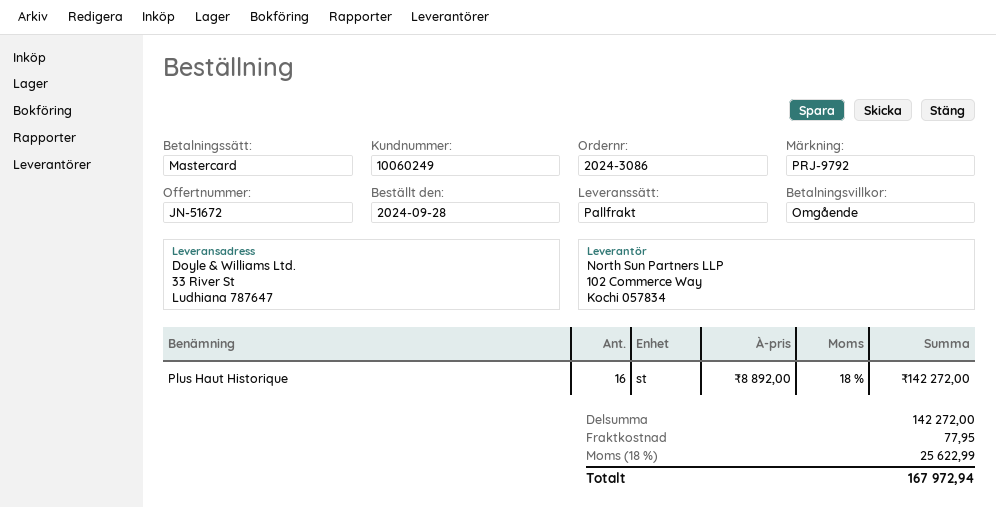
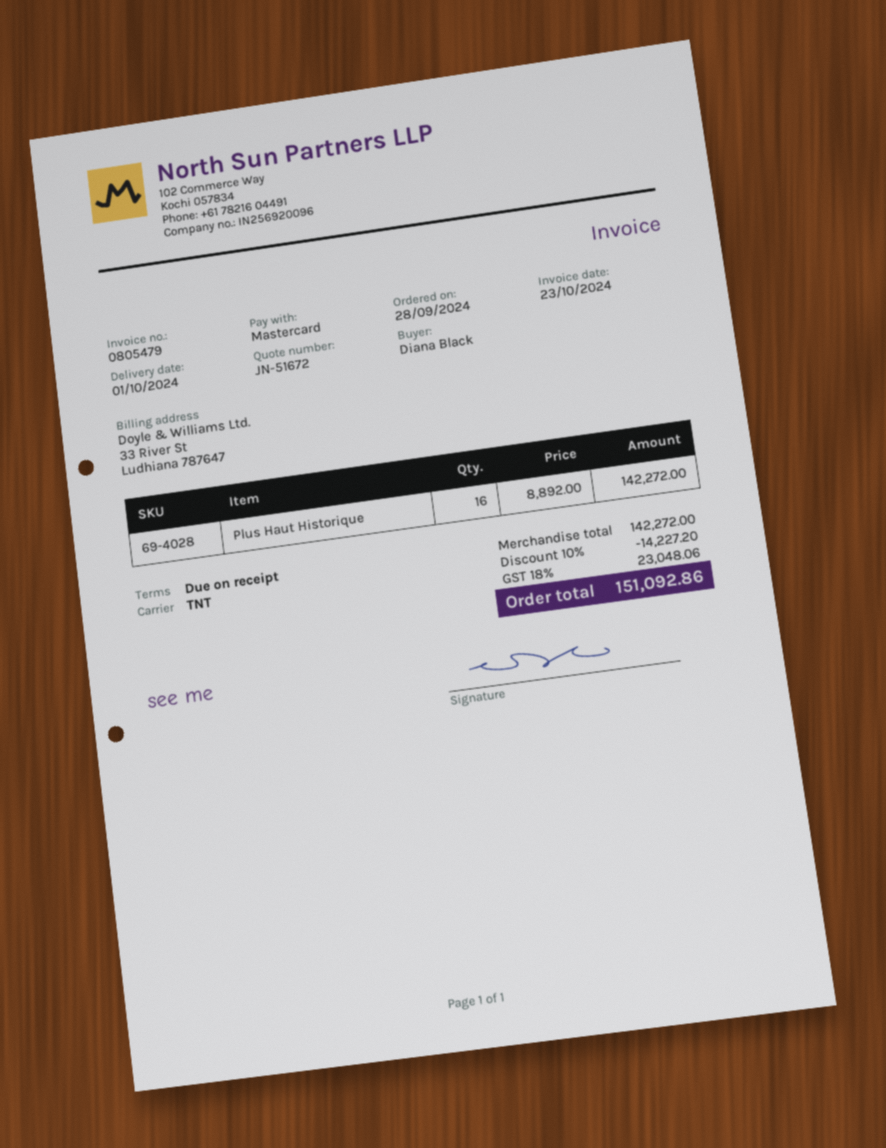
shipping method: pallet freight -> TNT
discount: none -> 10% = 14227.20
shipping: 77.95 -> none
tax: 18% = 25622.99 -> 18% = 23048.06
total: 167972.94 -> 151092.86

